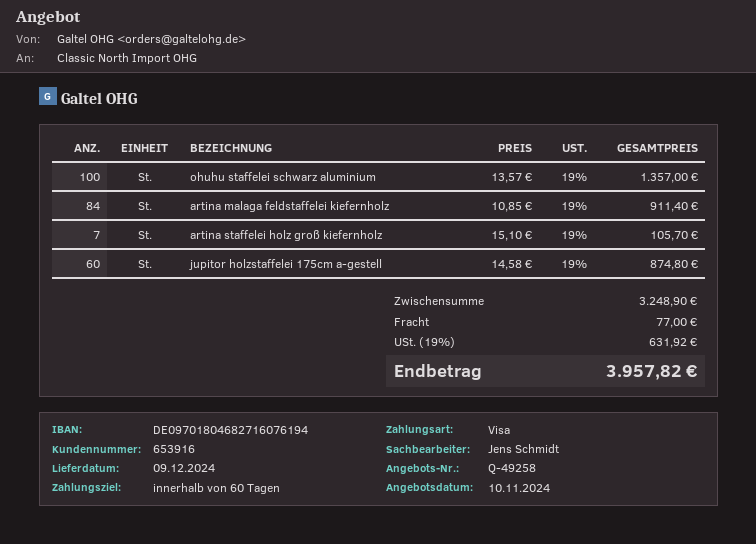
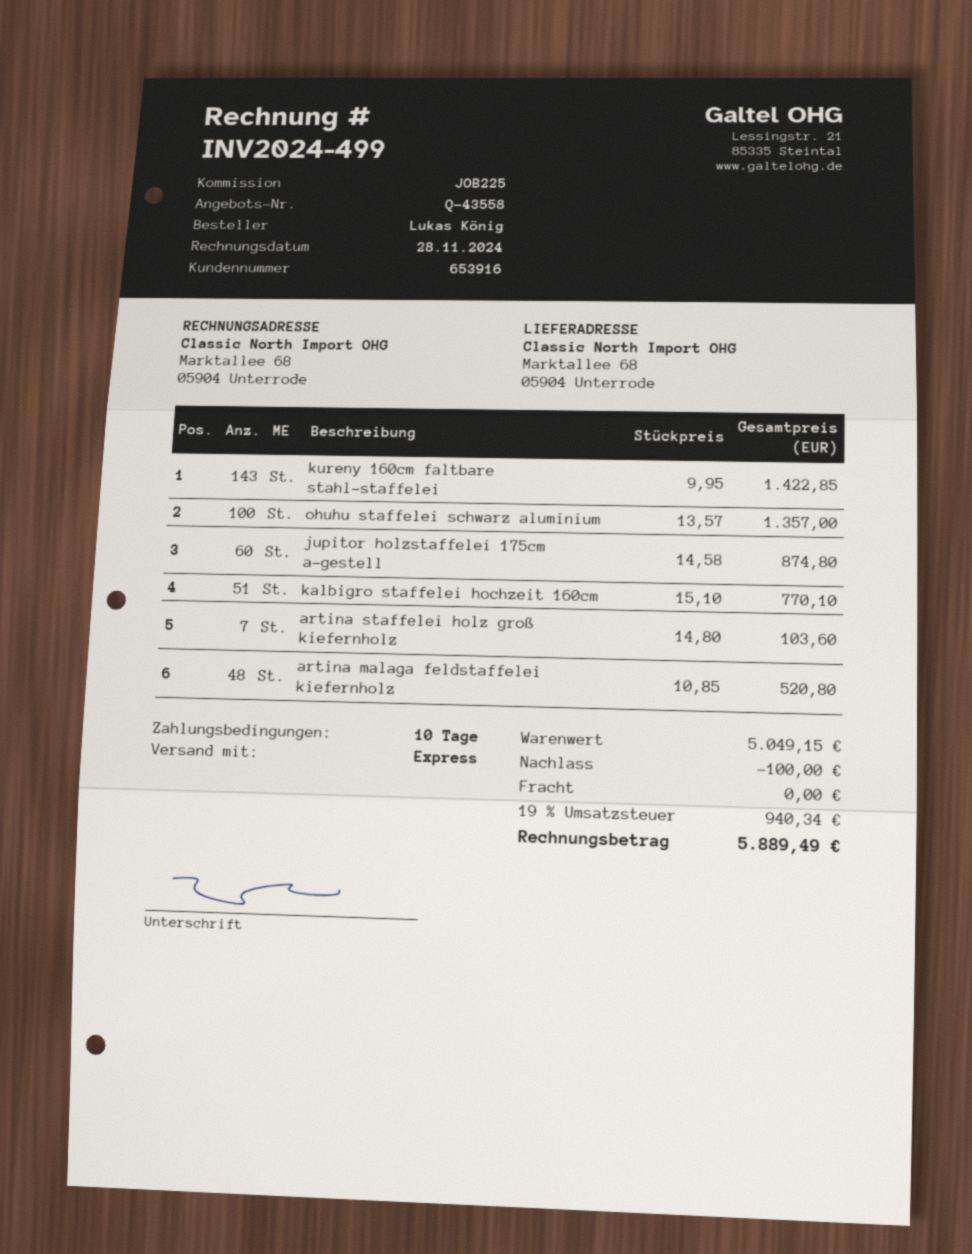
quote number: Q-49258 -> Q-43558
payment terms: 60 days -> 10 days
artina malaga feldstaffelei kiefernholz: 84 x 10.85 = 911.40 -> 48 x 10.85 = 520.80
artina staffelei holz groß kiefernholz: 7 x 15.10 = 105.70 -> 7 x 14.80 = 103.60
kureny 160cm faltbare stahl-staffelei: none -> 143 x 9.95 = 1422.85
kalbigro staffelei hochzeit 160cm: none -> 51 x 15.10 = 770.10
subtotal: 3248.90 -> 5049.15
discount: none -> 100.00
shipping: 77.00 -> 0.00
tax: 19% = 631.92 -> 19% = 940.34
total: 3957.82 -> 5889.49

